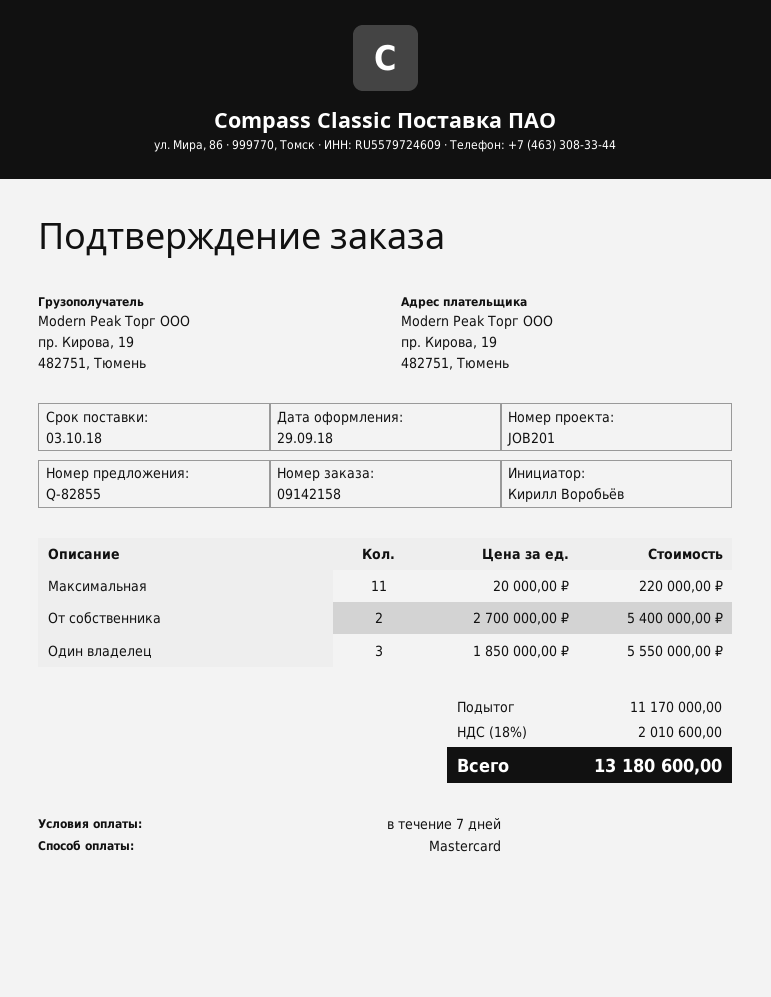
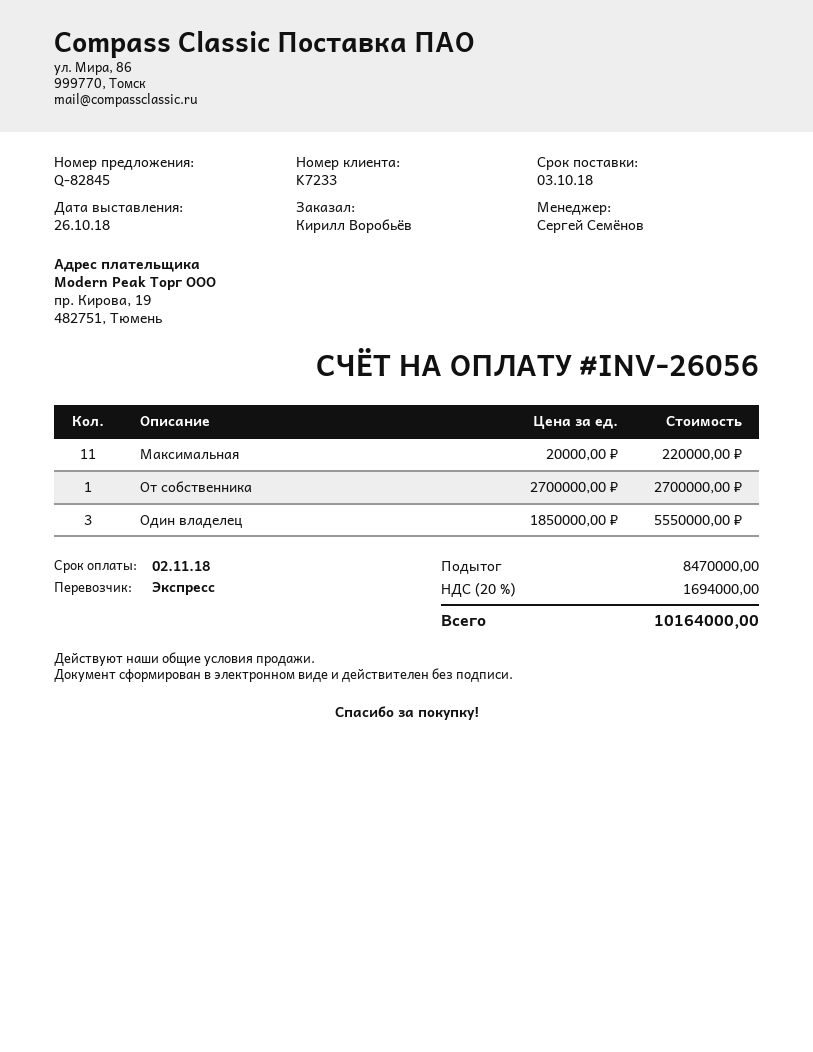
quote number: Q-82855 -> Q-82845
От собственника: 2 x 2700000.00 = 5400000.00 -> 1 x 2700000.00 = 2700000.00
subtotal: 11170000.00 -> 8470000.00
tax: 18% = 2010600.00 -> 20% = 1694000.00
total: 13180600.00 -> 10164000.00

